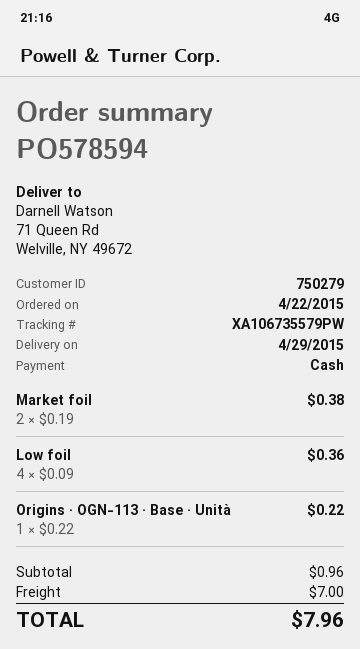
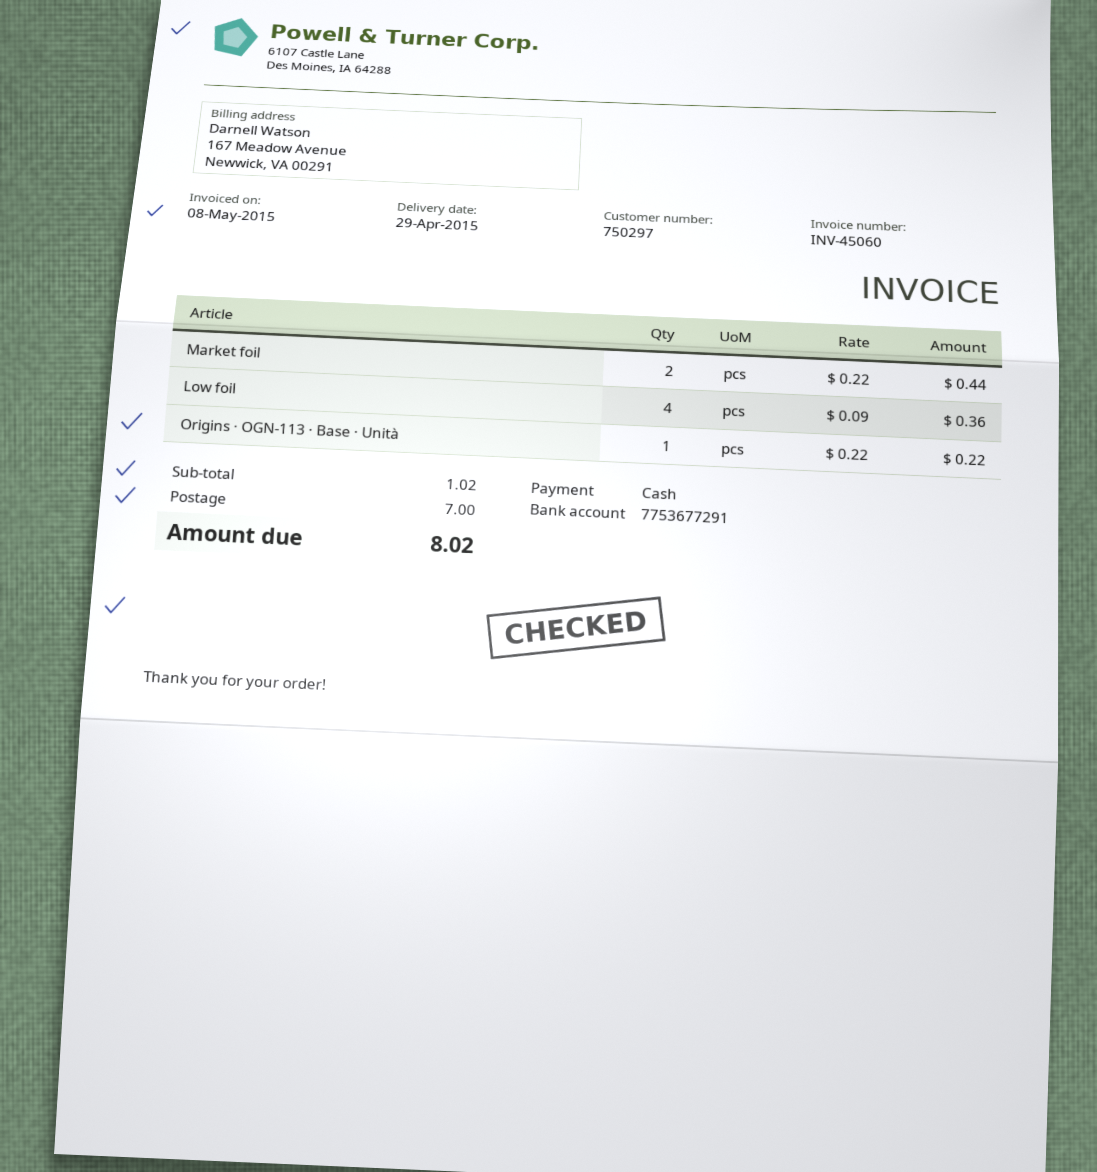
customer number: 750279 -> 750297
Market foil: 2 x 0.19 = 0.38 -> 2 x 0.22 = 0.44
subtotal: 0.96 -> 1.02
total: 7.96 -> 8.02

